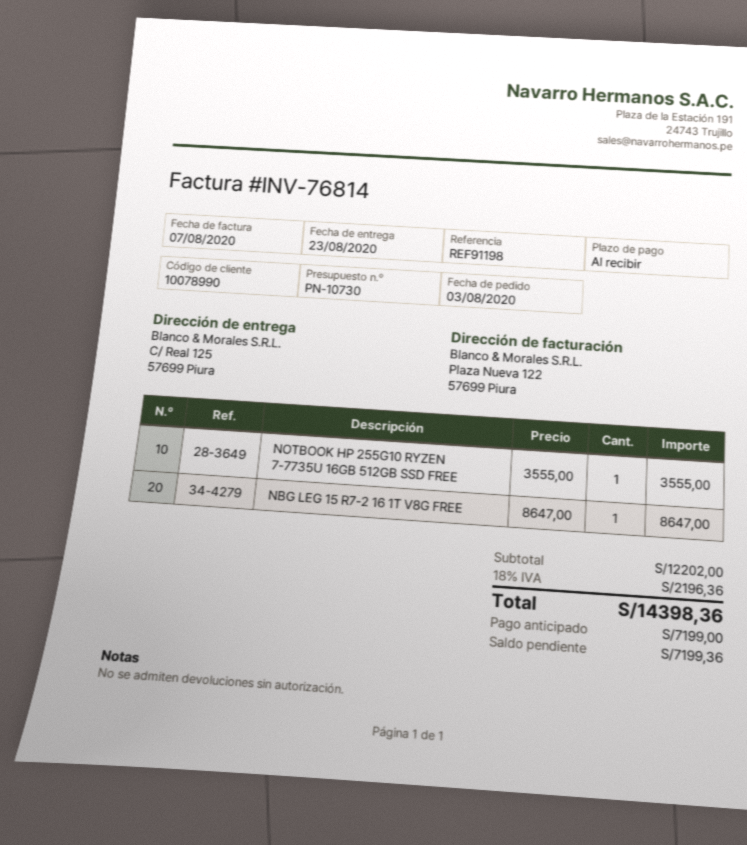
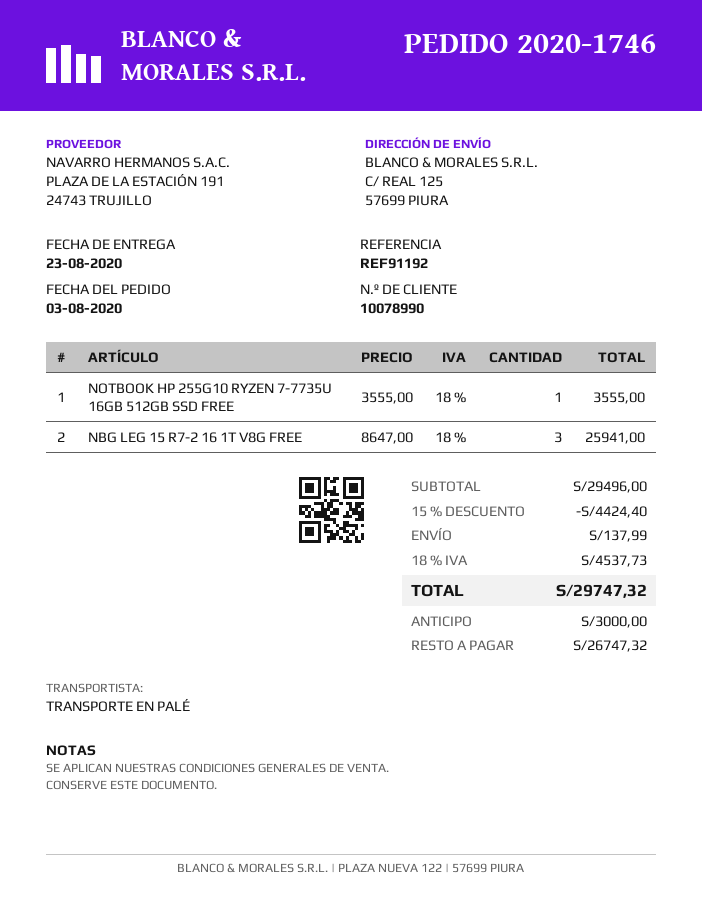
reference: REF91198 -> REF91192
NBG LEG 15 R7-2 16 1T V8G FREE: 1 x 8647.00 = 8647.00 -> 3 x 8647.00 = 25941.00
subtotal: 12202.00 -> 29496.00
discount: none -> 15% = 4424.40
shipping: none -> 137.99
tax: 18% = 2196.36 -> 18% = 4537.73
total: 14398.36 -> 29747.32
deposit: 7199.00 -> 3000.00
balance: 7199.36 -> 26747.32

